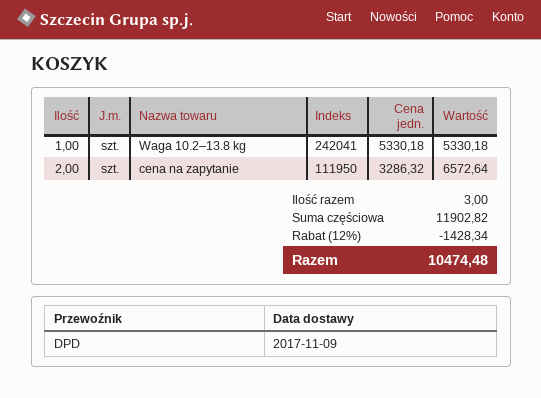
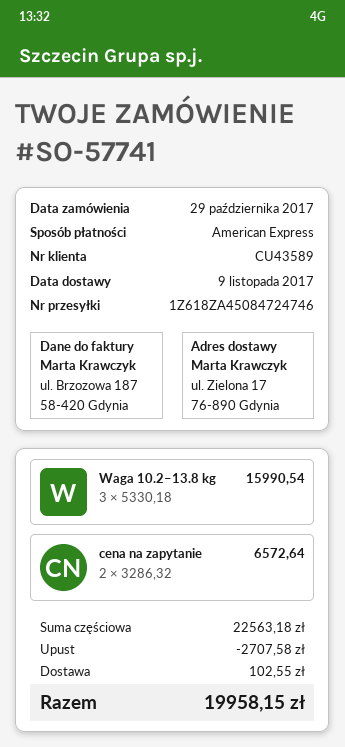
Waga 10.2–13.8 kg: 1 x 5330.18 = 5330.18 -> 3 x 5330.18 = 15990.54
subtotal: 11902.82 -> 22563.18
discount: 1428.34 -> 2707.58
shipping: none -> 102.55
total: 10474.48 -> 19958.15

